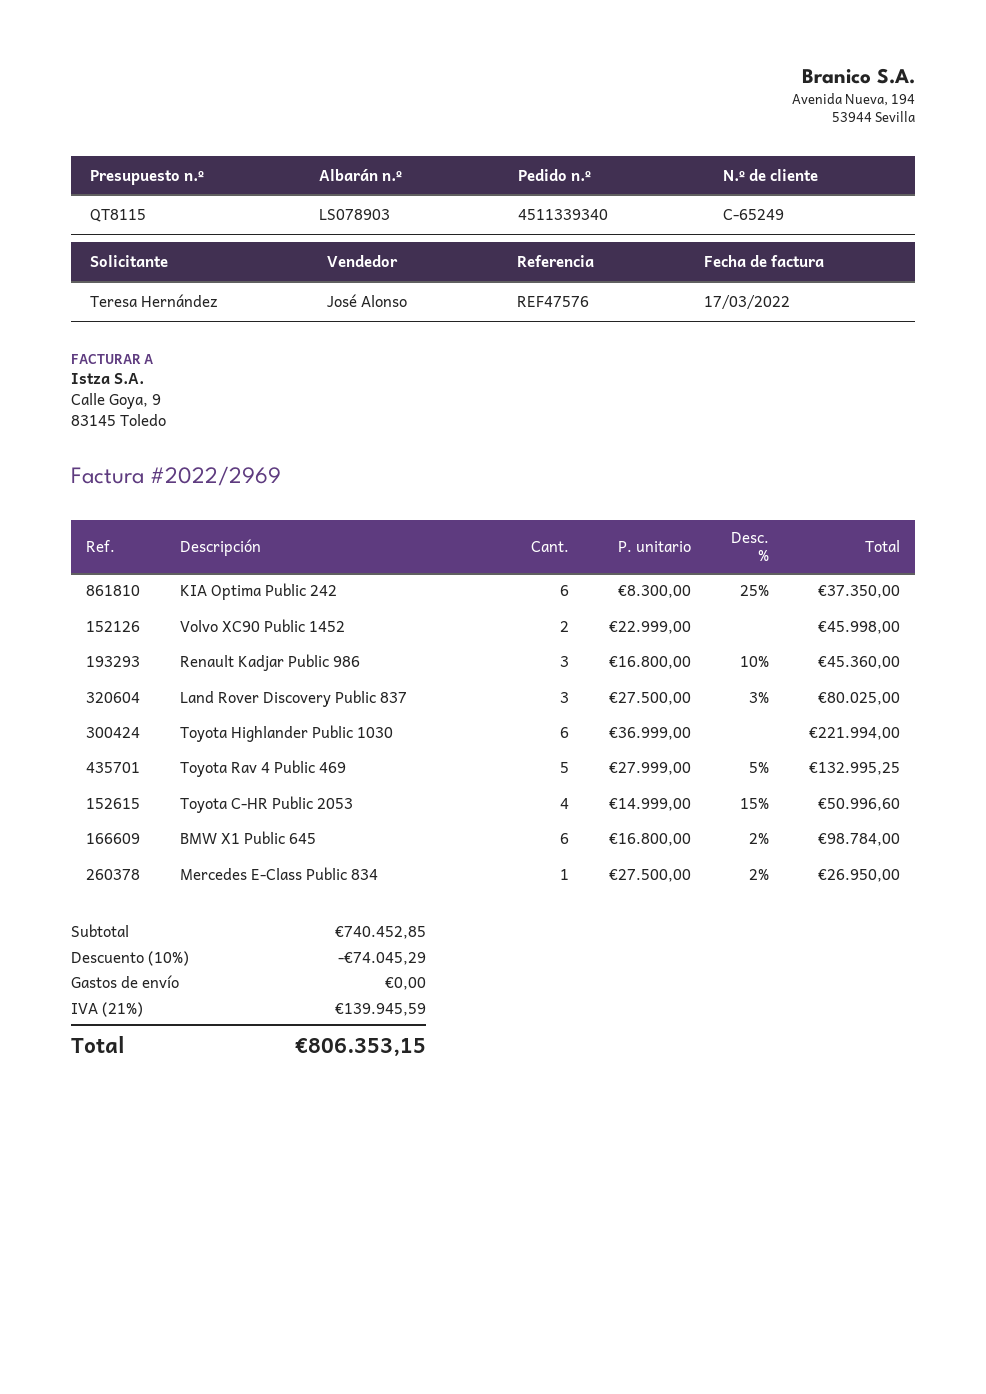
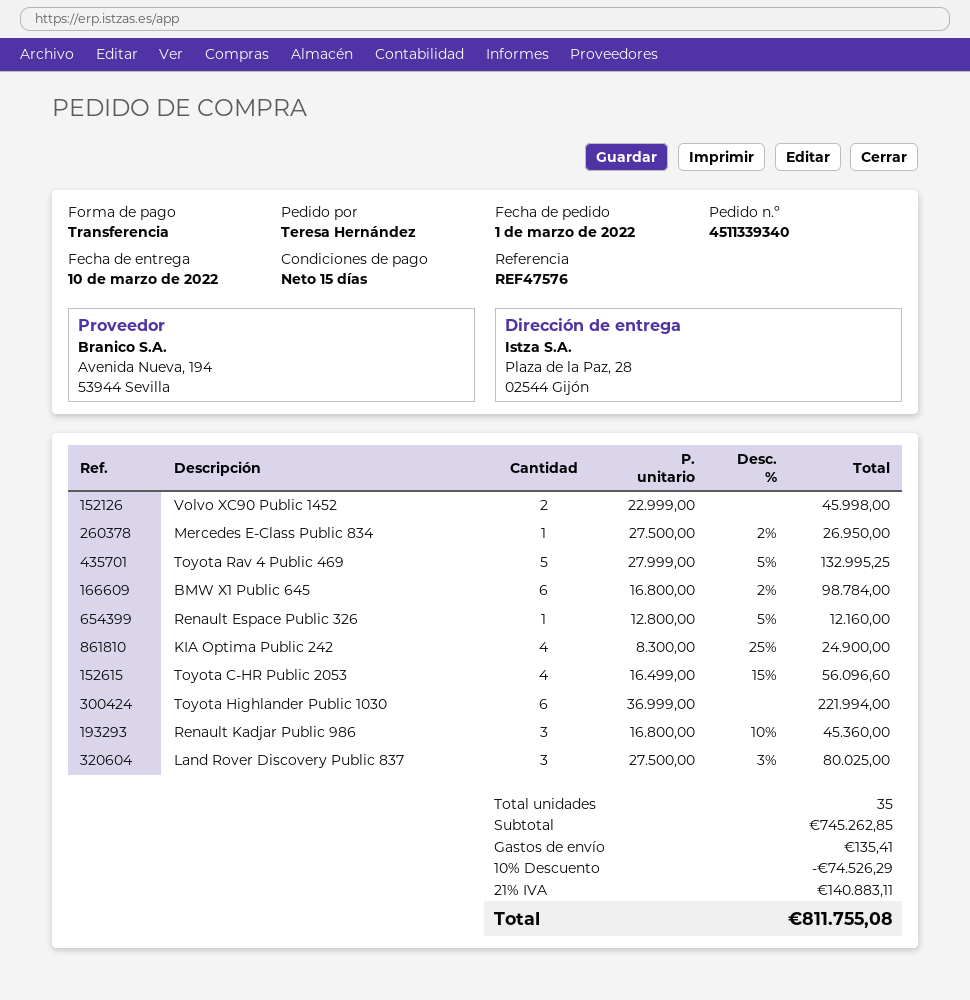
KIA Optima Public 242: 6 x 8300.00 - 25% = 37350.00 -> 4 x 8300.00 - 25% = 24900.00
Toyota C-HR Public 2053: 4 x 14999.00 - 15% = 50996.60 -> 4 x 16499.00 - 15% = 56096.60
Renault Espace Public 326: none -> 1 x 12800.00 - 5% = 12160.00
subtotal: 740452.85 -> 745262.85
discount: 10% = 74045.29 -> 10% = 74526.29
shipping: 0.00 -> 135.41
tax: 21% = 139945.59 -> 21% = 140883.11
total: 806353.15 -> 811755.08

